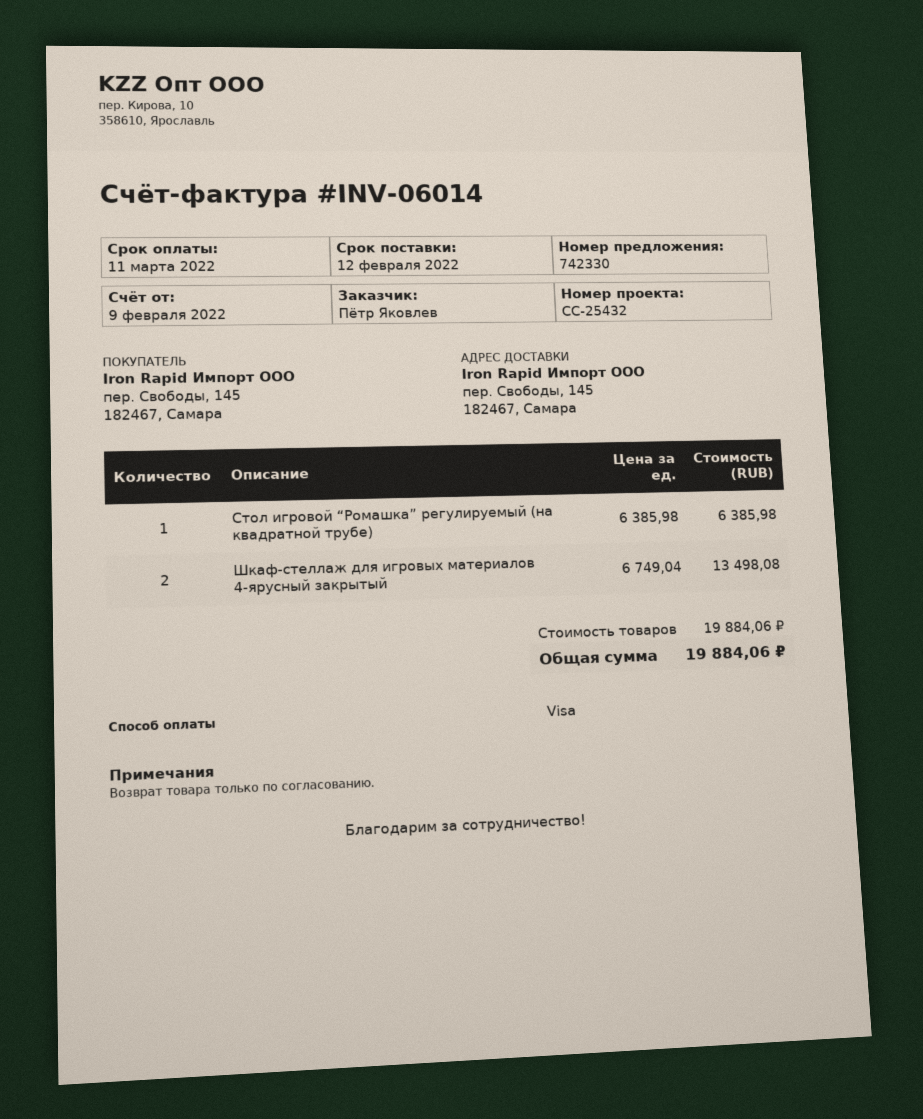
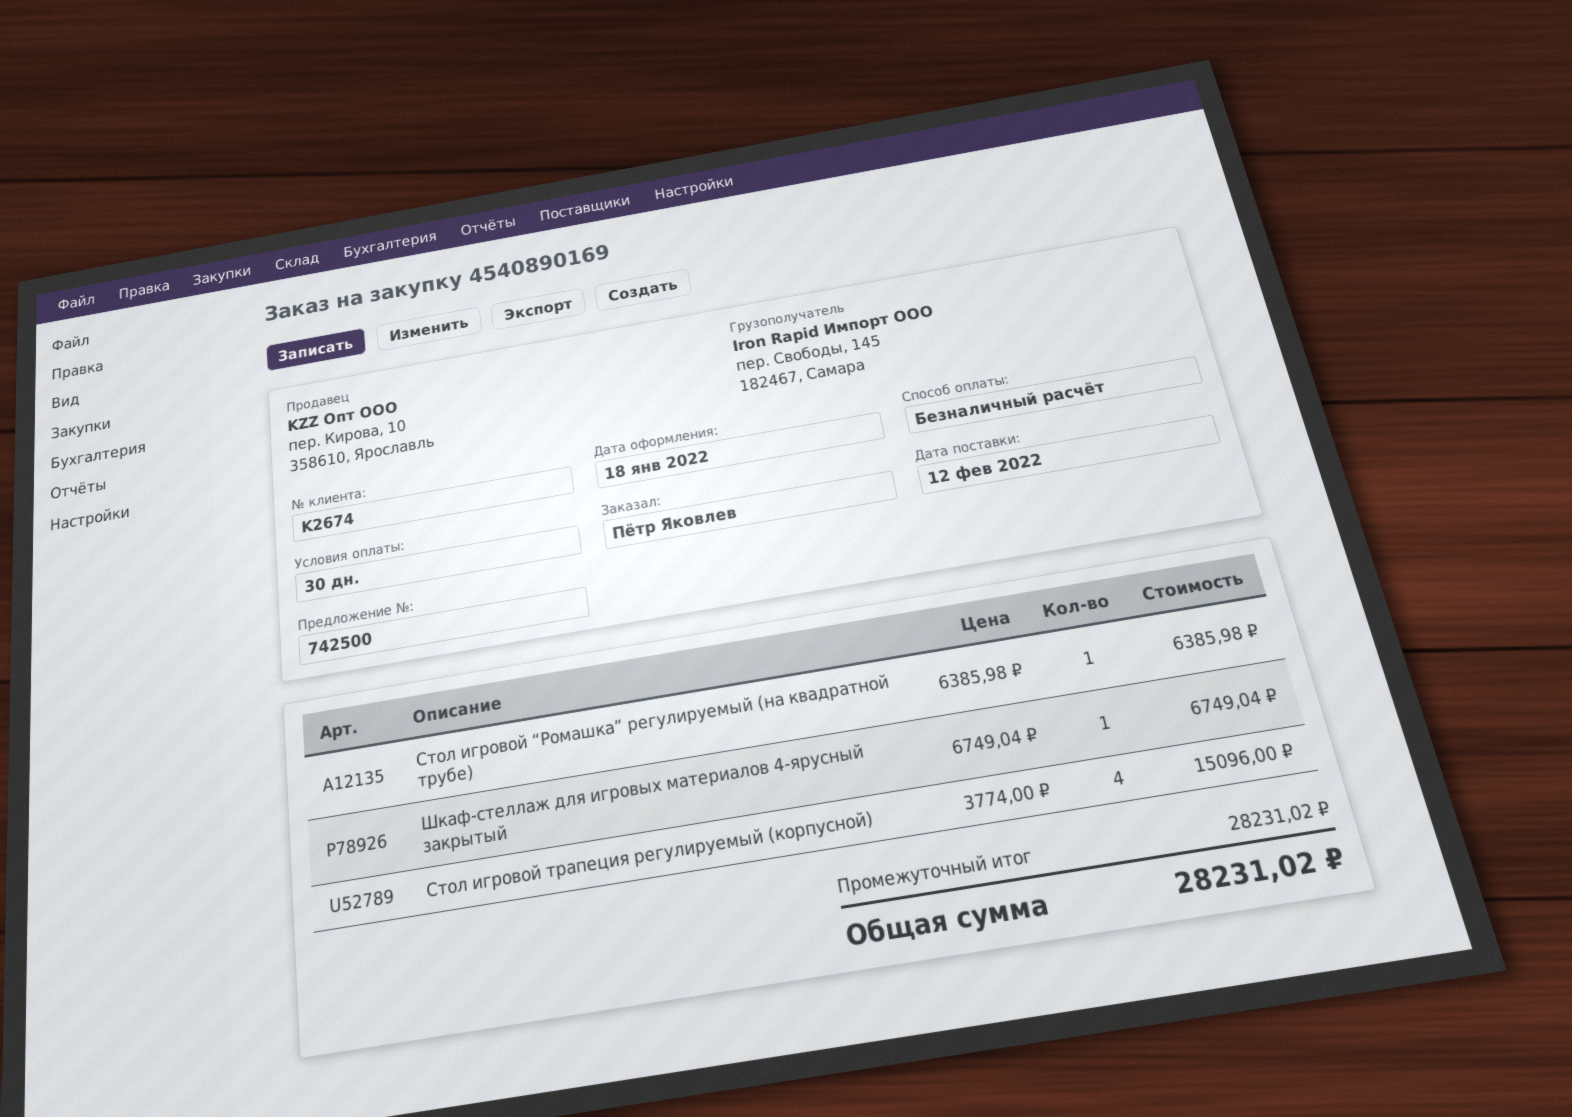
quote number: 742330 -> 742500
payment method: Visa -> bank transfer
Шкаф-стеллаж для игровых материалов 4-ярусный закрытый: 2 x 6749.04 = 13498.08 -> 1 x 6749.04 = 6749.04
Стол игровой трапеция регулируемый (корпусной): none -> 4 x 3774.00 = 15096.00
subtotal: 19884.06 -> 28231.02
total: 19884.06 -> 28231.02

